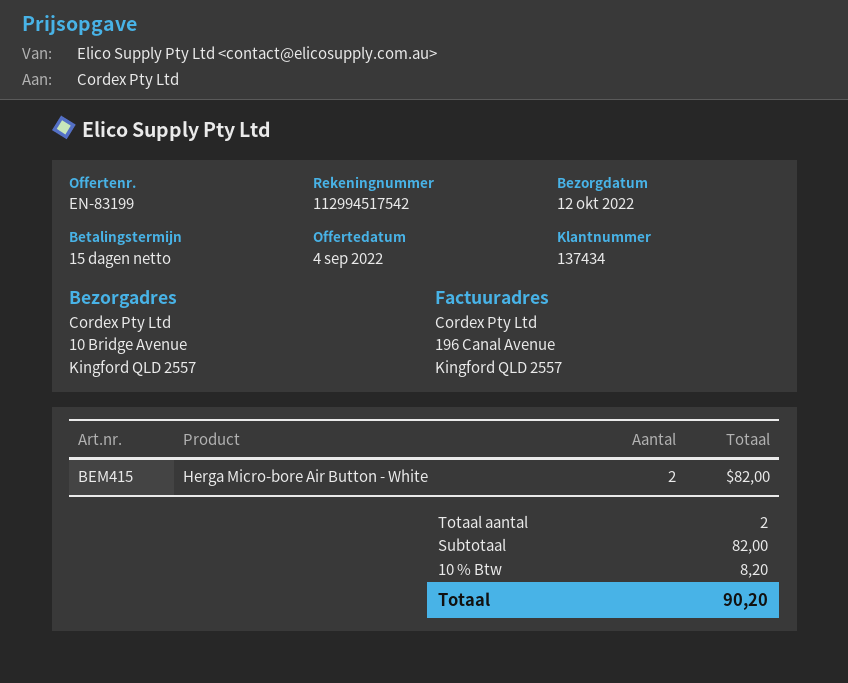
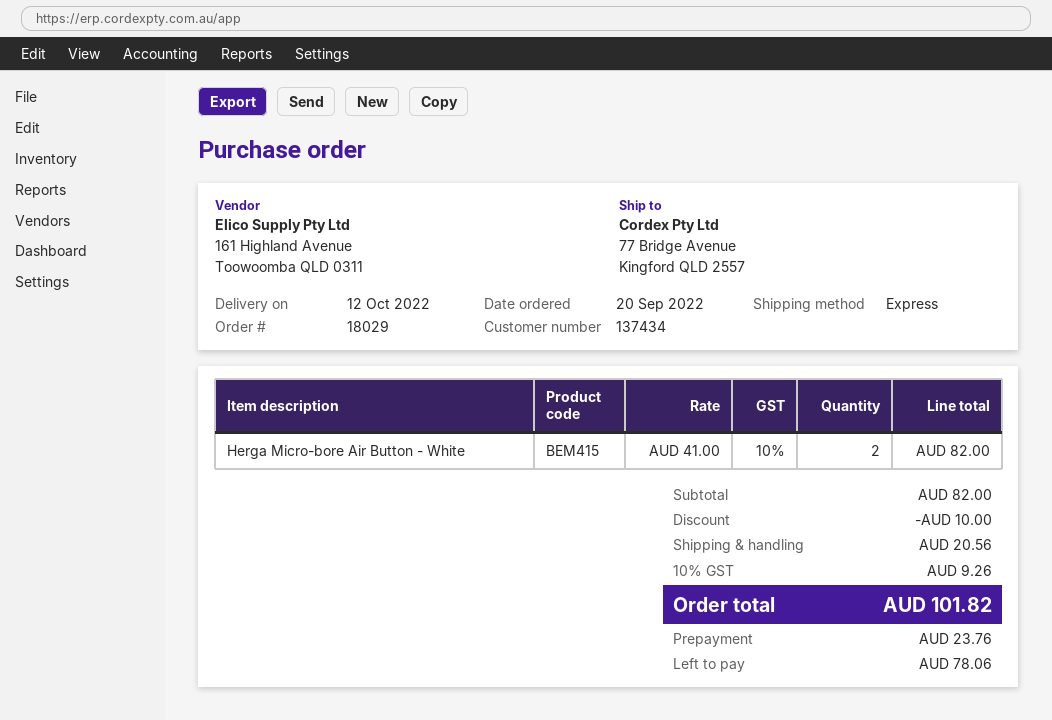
ship to: 10 Bridge Avenue, Kingford QLD 2557 -> 77 Bridge Avenue, Kingford QLD 2557
discount: none -> 10.00
shipping: none -> 20.56
tax: 10% = 8.20 -> 10% = 9.26
total: 90.20 -> 101.82

